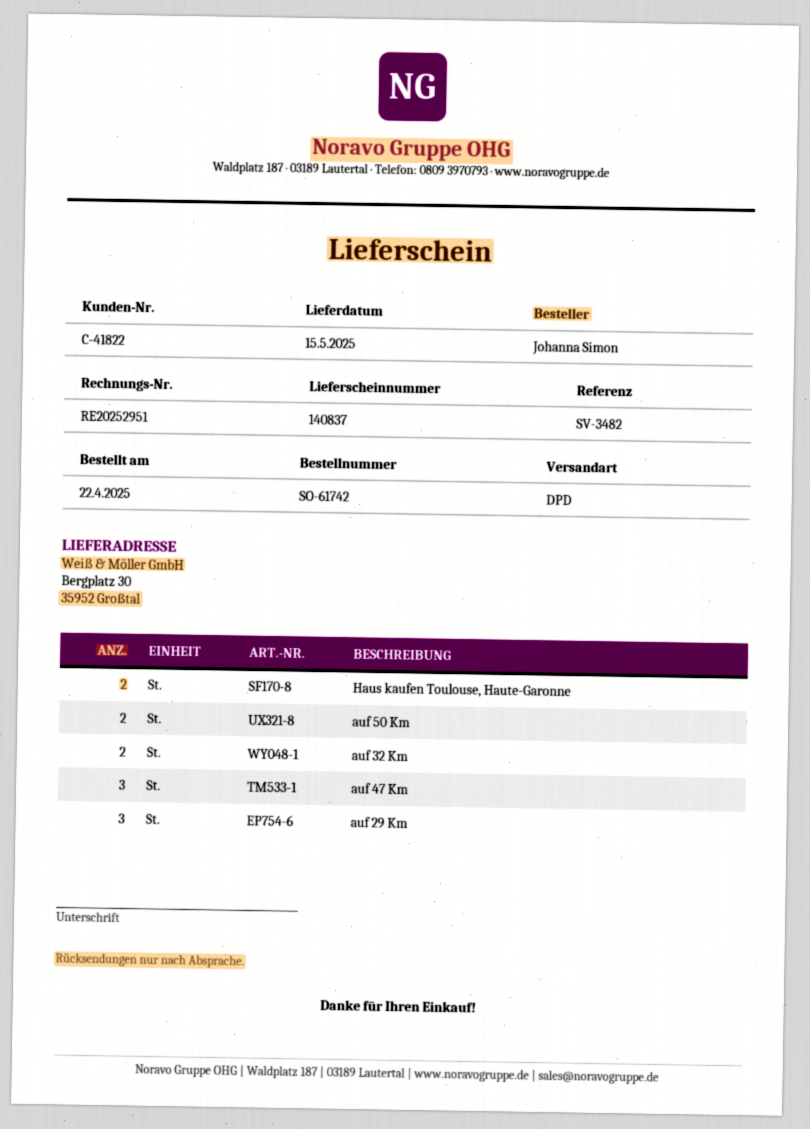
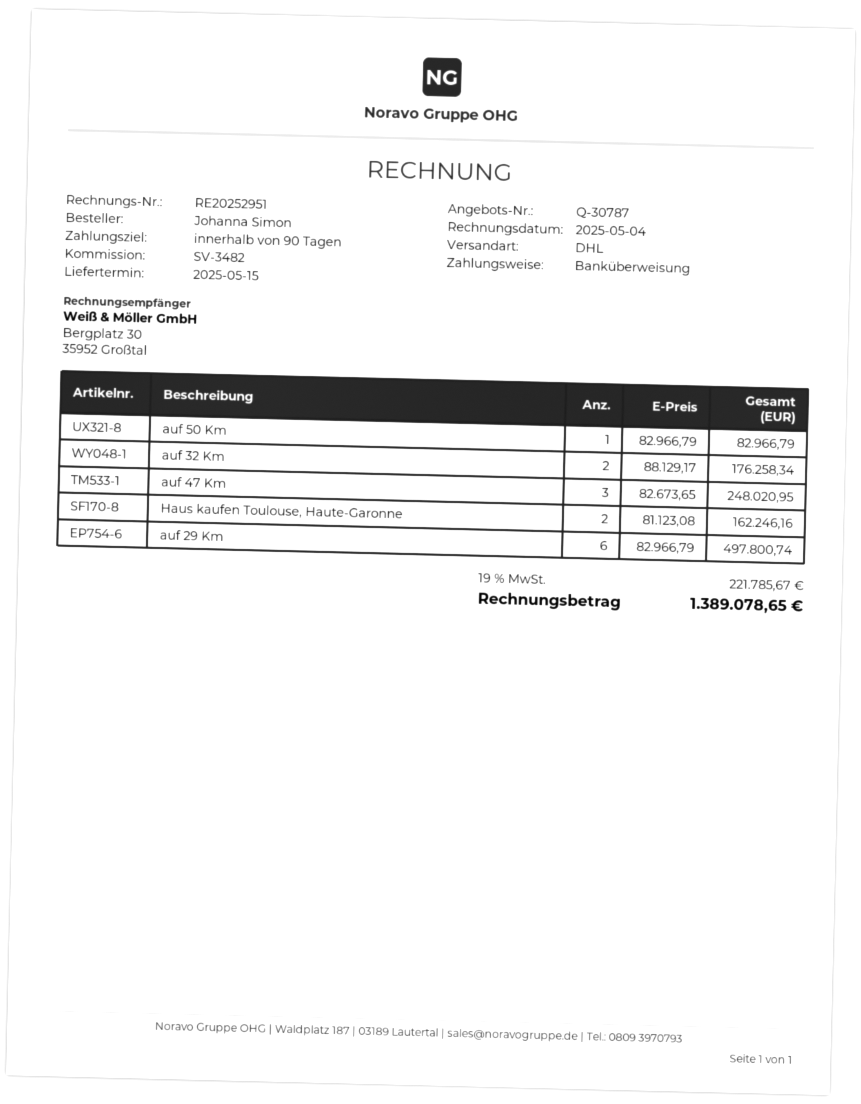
shipping method: DPD -> DHL
auf 50 Km: 2 -> 1
auf 29 Km: 3 -> 6

